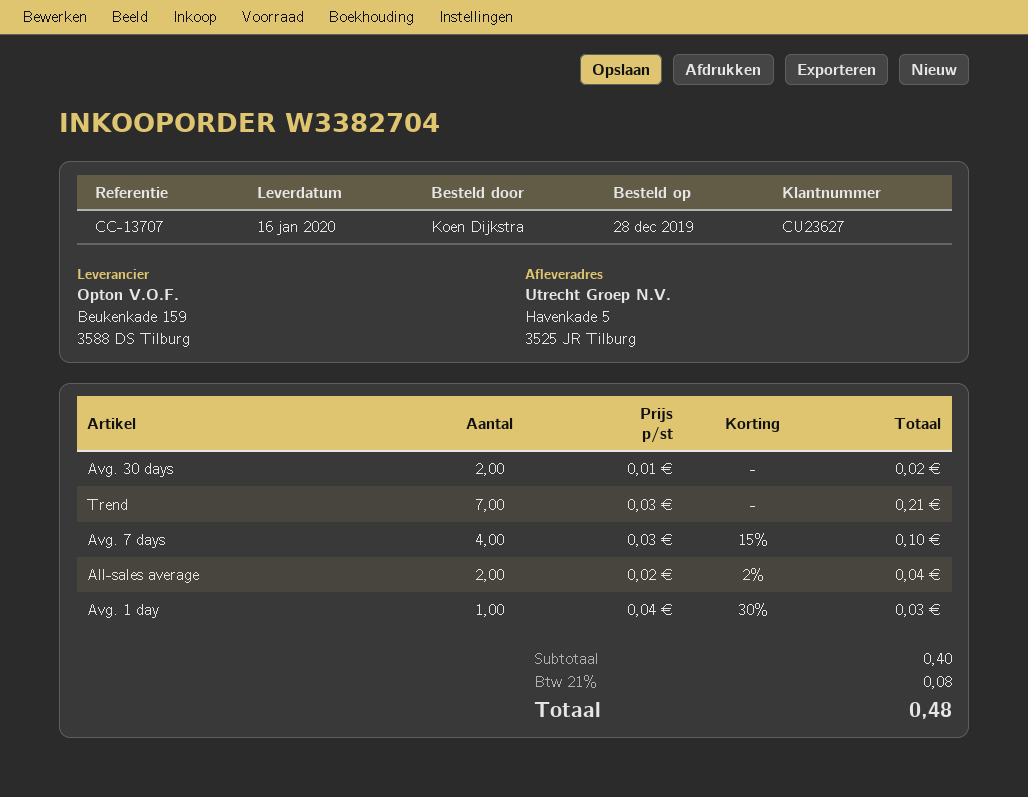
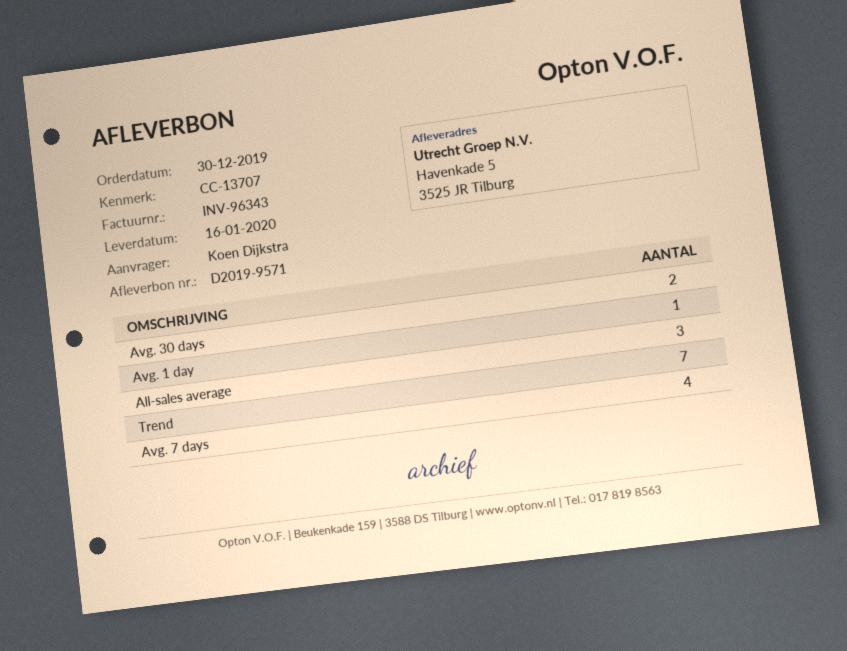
order date: 2019-12-28 -> 2019-12-30
All-sales average: 2 -> 3

